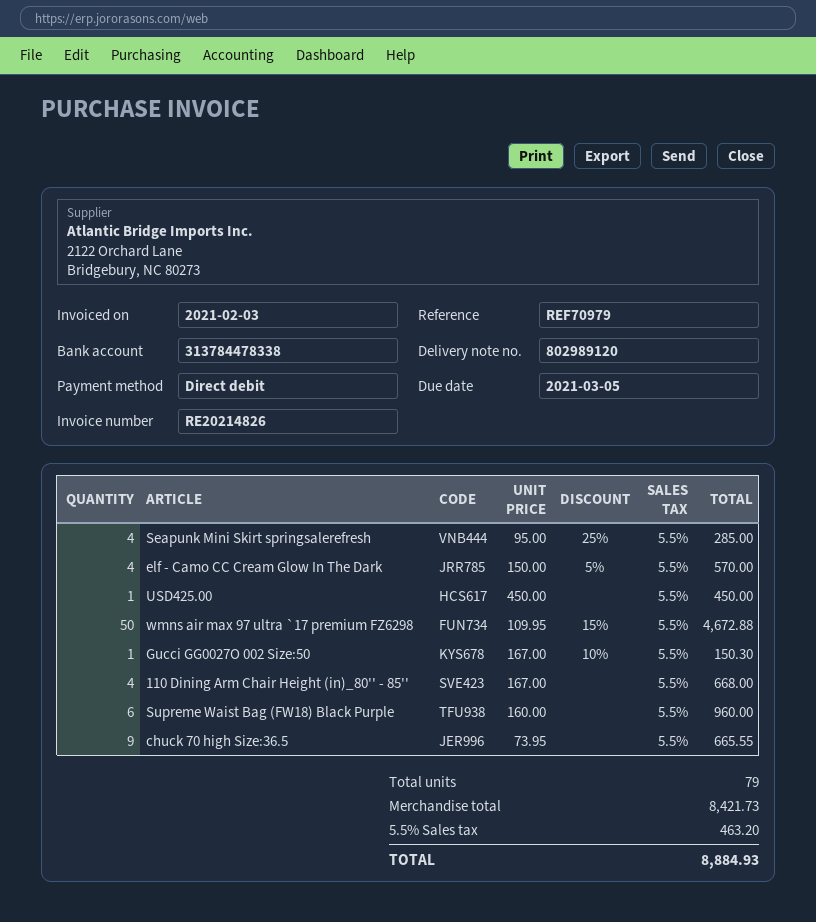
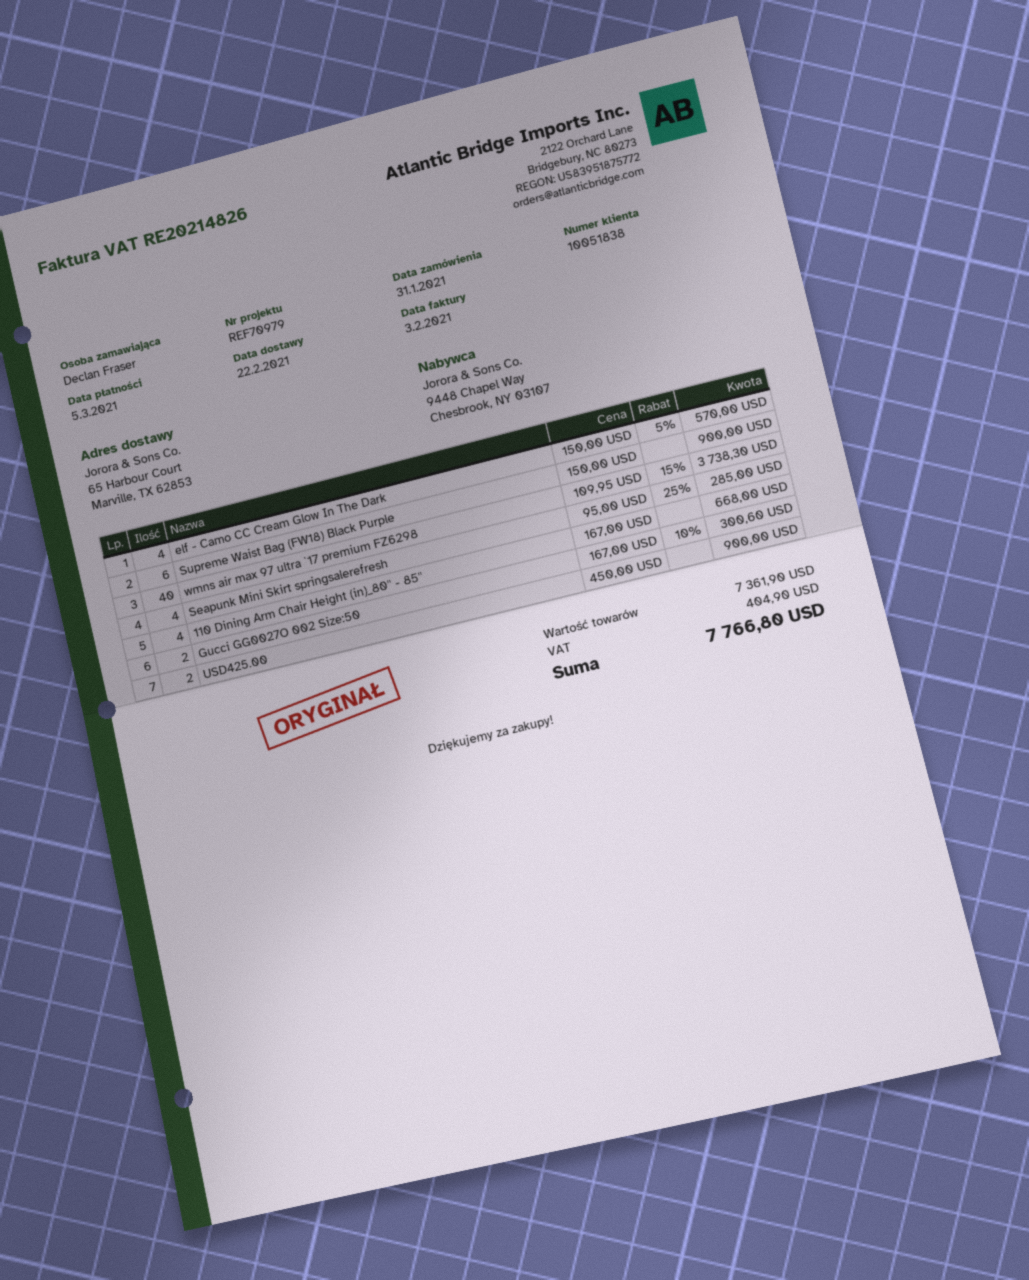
USD425.00: 1 x 450.00 = 450.00 -> 2 x 450.00 = 900.00
wmns air max 97 ultra `17 premium FZ6298: 50 x 109.95 - 15% = 4672.88 -> 40 x 109.95 - 15% = 3738.30
Gucci GG0027O 002 Size:50: 1 x 167.00 - 10% = 150.30 -> 2 x 167.00 - 10% = 300.60
Supreme Waist Bag (FW18) Black Purple: 6 x 160.00 = 960.00 -> 6 x 150.00 = 900.00
chuck 70 high Size:36.5: 9 x 73.95 = 665.55 -> none
subtotal: 8421.73 -> 7361.90
tax: 463.20 -> 404.90
total: 8884.93 -> 7766.80

